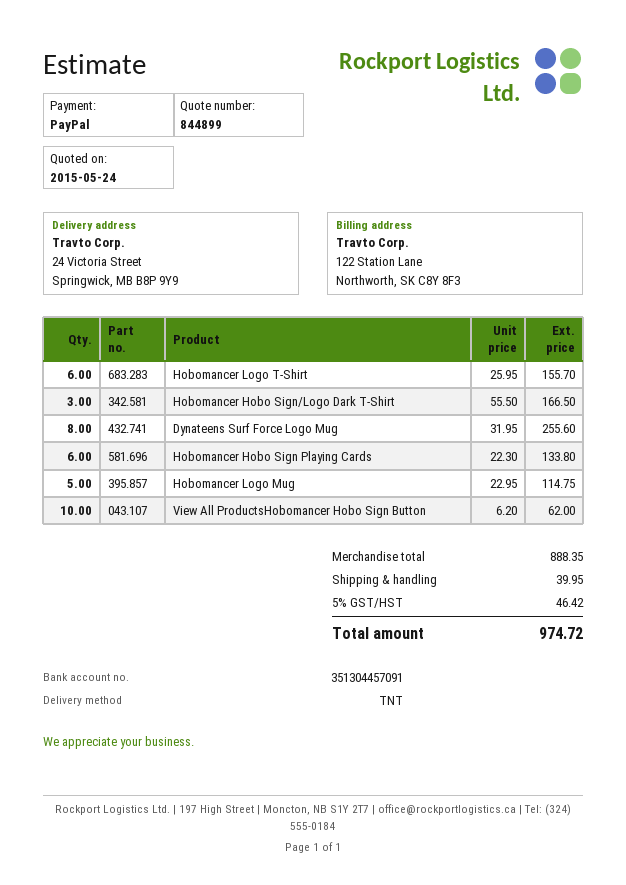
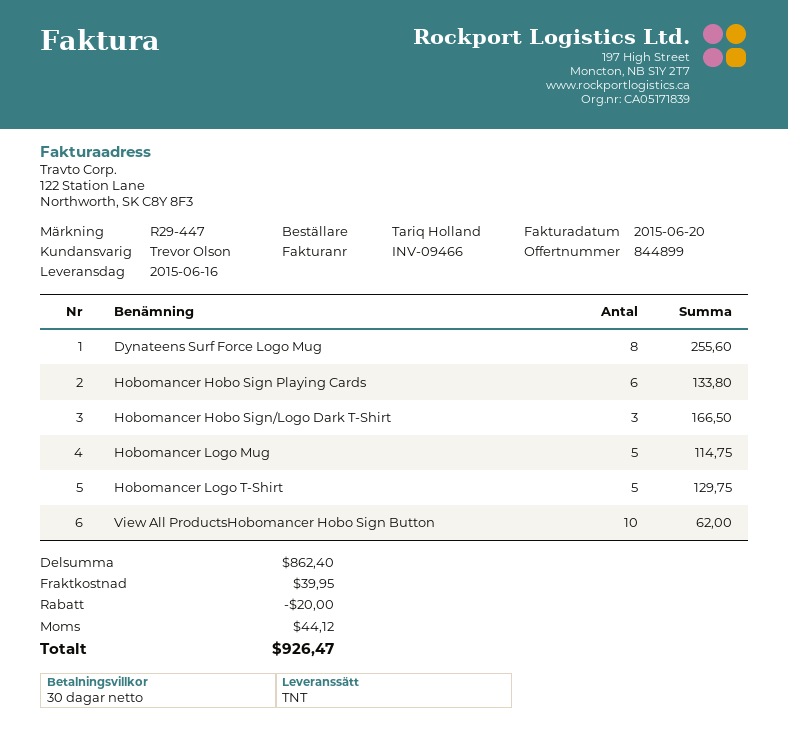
Hobomancer Logo T-Shirt: 6 for 155.70 -> 5 for 129.75
subtotal: 888.35 -> 862.40
discount: none -> 20.00
tax: 46.42 -> 44.12
total: 974.72 -> 926.47

